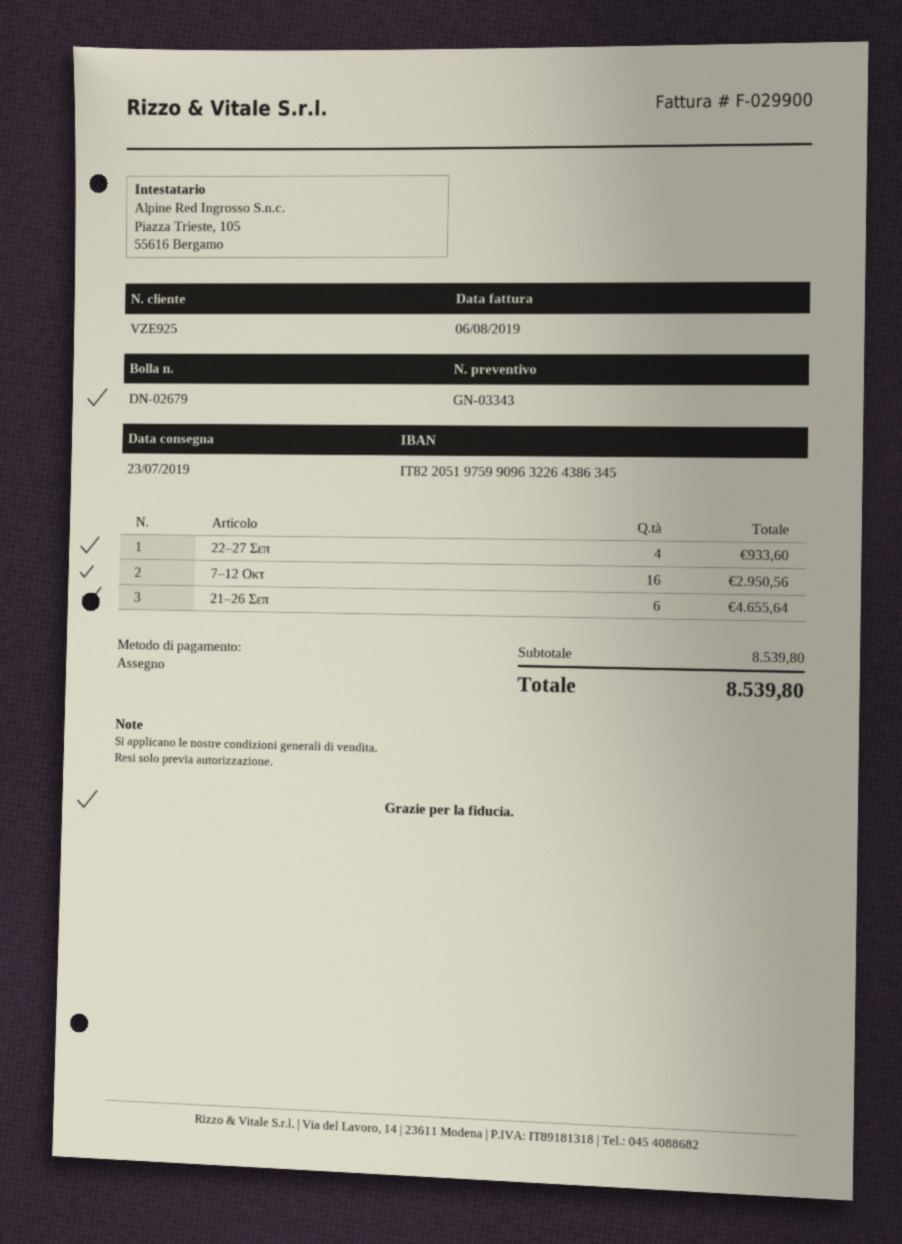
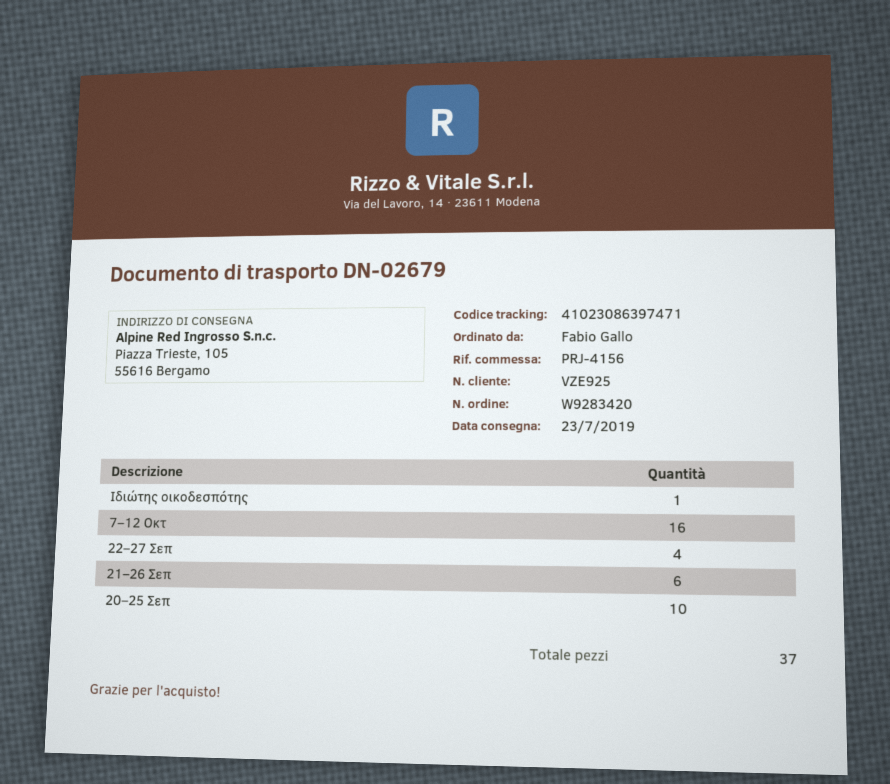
Ιδιώτης οικοδεσπότης: none -> 1
20–25 Σεπ: none -> 10

